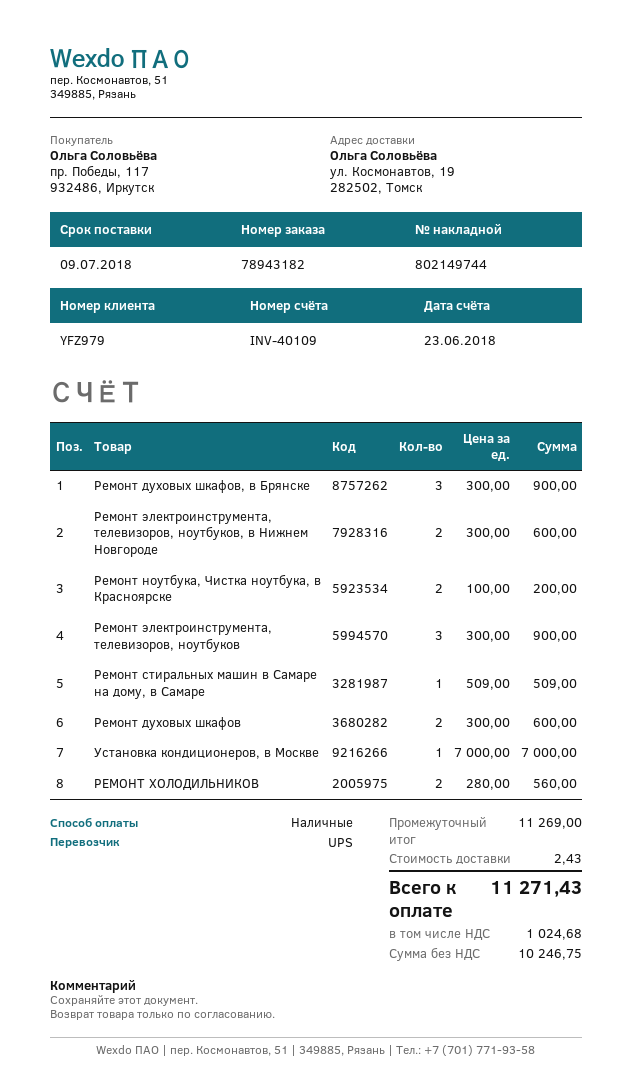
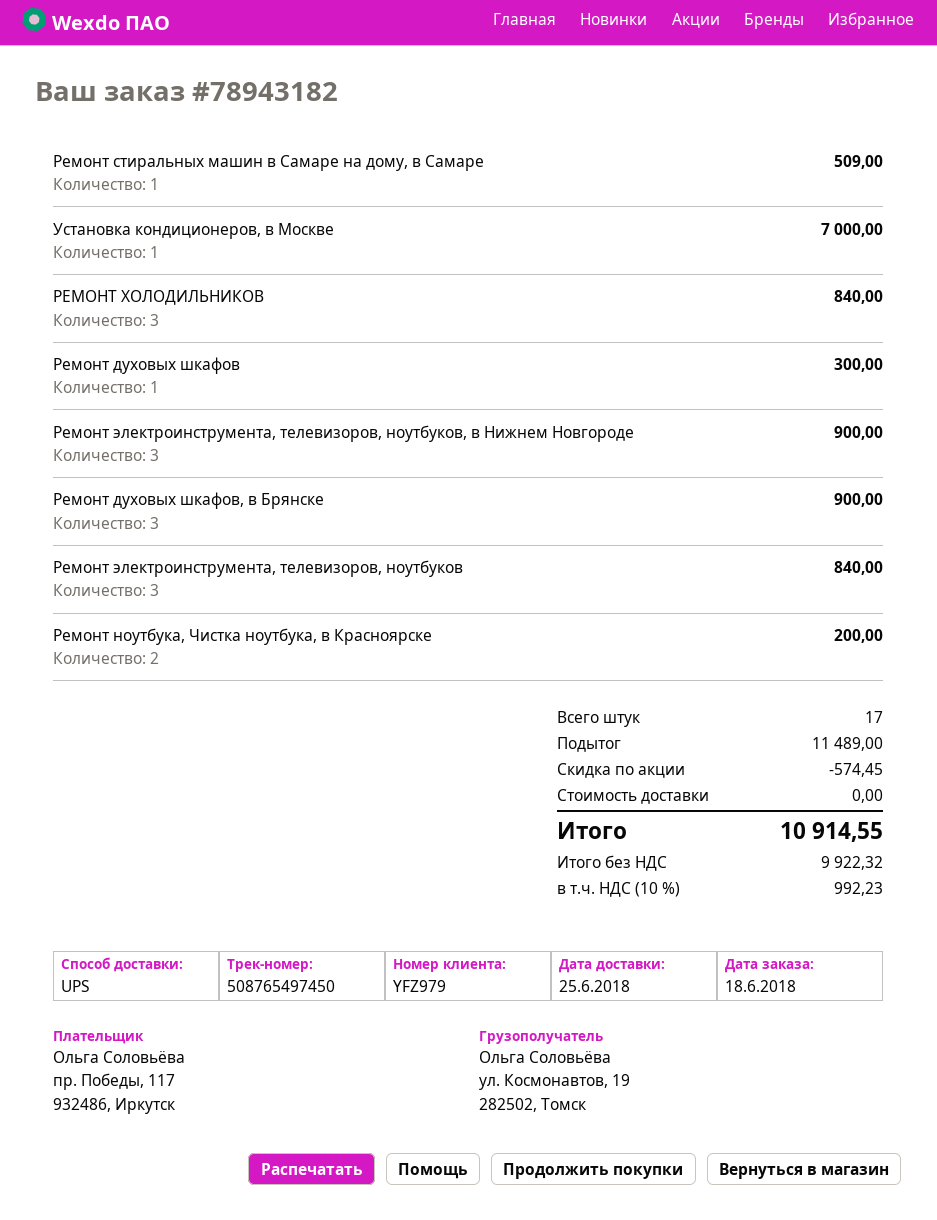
delivery date: 2018-07-09 -> 2018-06-25
Ремонт электроинструмента, телевизоров, ноутбуков, в Нижнем Новгороде: 2 for 600.00 -> 3 for 900.00
Ремонт электроинструмента, телевизоров, ноутбуков: 3 for 900.00 -> 3 for 840.00
Ремонт духовых шкафов: 2 for 600.00 -> 1 for 300.00
РЕМОНТ ХОЛОДИЛЬНИКОВ: 2 for 560.00 -> 3 for 840.00
subtotal: 11269.00 -> 11489.00
discount: none -> 574.45
shipping: 2.43 -> 0.00
net: 10246.75 -> 9922.32
tax: 1024.68 -> 992.23
total: 11271.43 -> 10914.55

